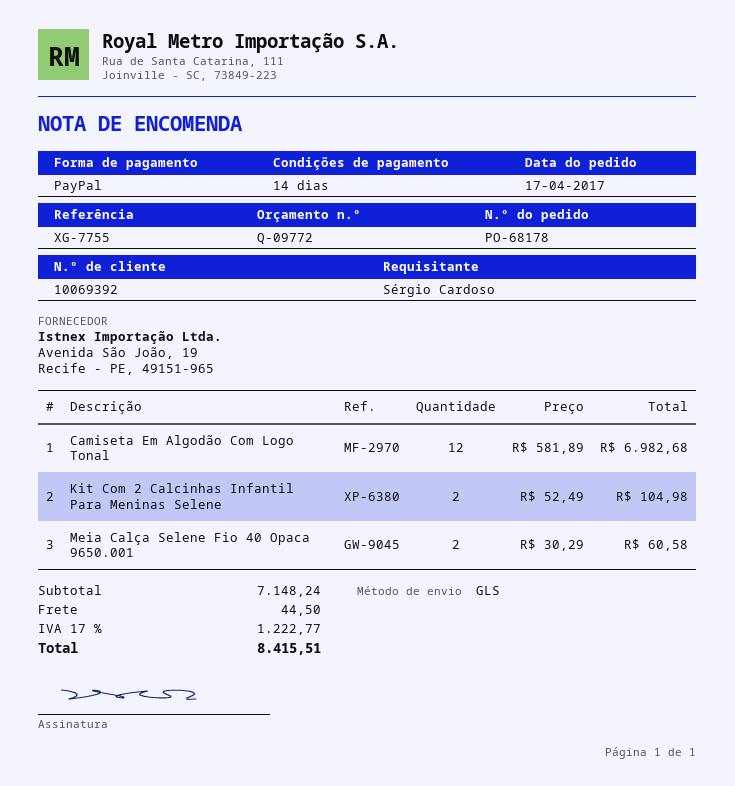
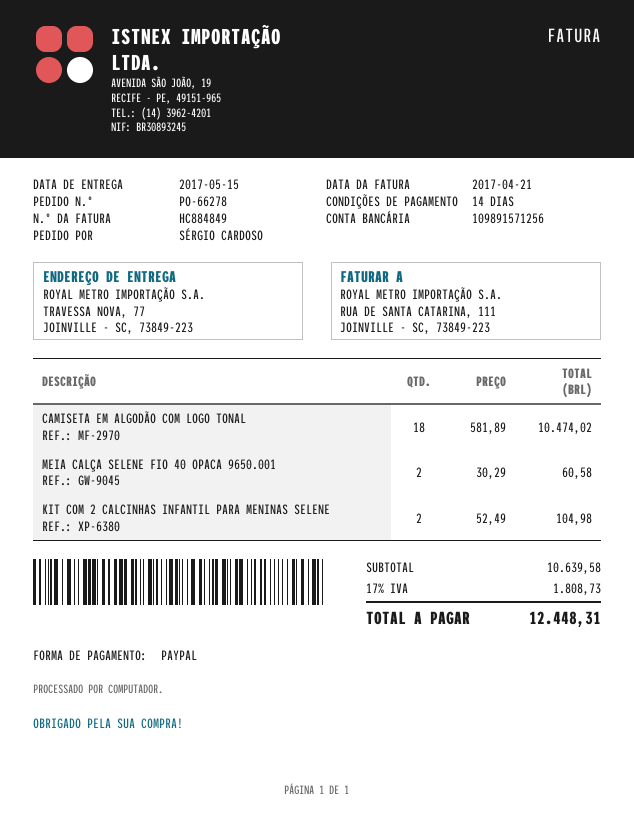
order number: PO-68178 -> PO-66278
Camiseta Em Algodão Com Logo Tonal: 12 x 581.89 = 6982.68 -> 18 x 581.89 = 10474.02
subtotal: 7148.24 -> 10639.58
shipping: 44.50 -> none
tax: 17% = 1222.77 -> 17% = 1808.73
total: 8415.51 -> 12448.31

